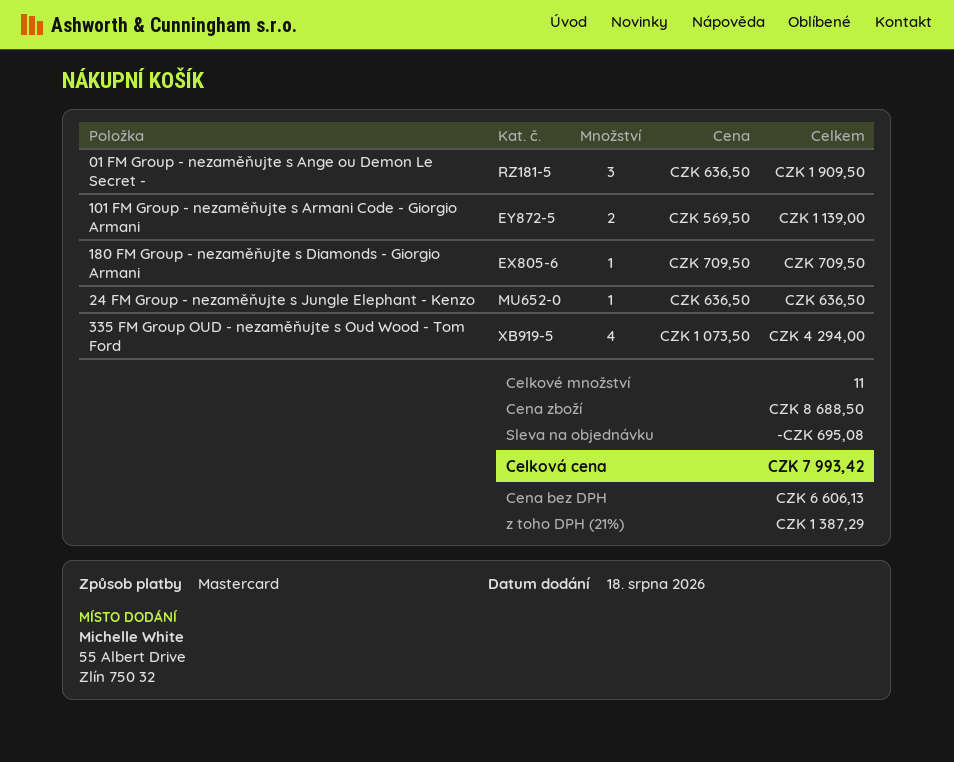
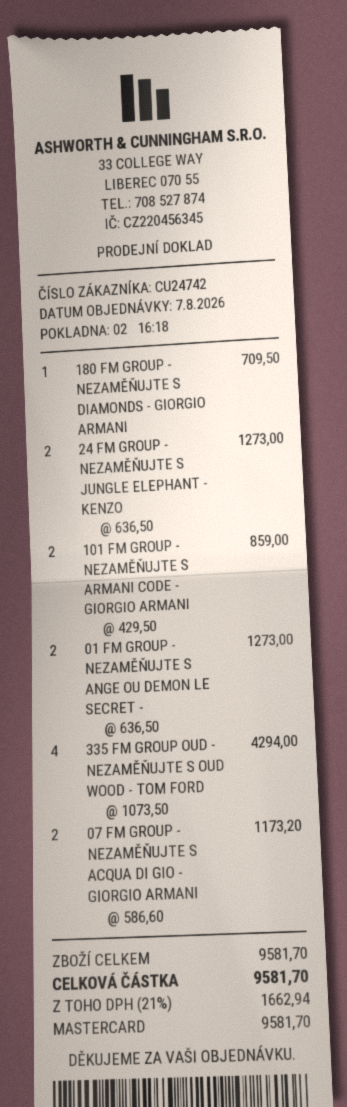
01 FM Group - nezaměňujte s Ange ou Demon Le Secret -: 3 x 636.50 = 1909.50 -> 2 x 636.50 = 1273.00
101 FM Group - nezaměňujte s Armani Code - Giorgio Armani: 2 x 569.50 = 1139.00 -> 2 x 429.50 = 859.00
24 FM Group - nezaměňujte s Jungle Elephant - Kenzo: 1 x 636.50 = 636.50 -> 2 x 636.50 = 1273.00
07 FM GROUP - NEZAMĚŇUJTE S ACQUA DI GIO - GIORGIO ARMANI: none -> 2 x 586.60 = 1173.20
subtotal: 8688.50 -> 9581.70
discount: 695.08 -> none
tax: 21% = 1387.29 -> 21% = 1662.94
total: 7993.42 -> 9581.70

